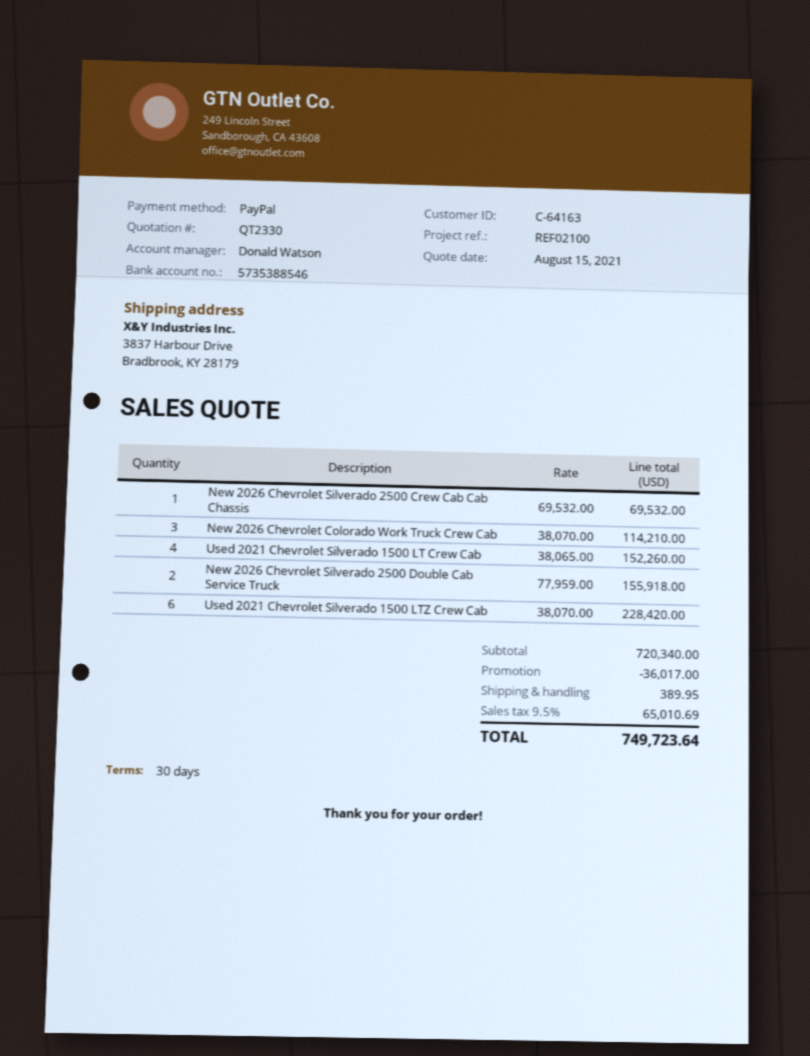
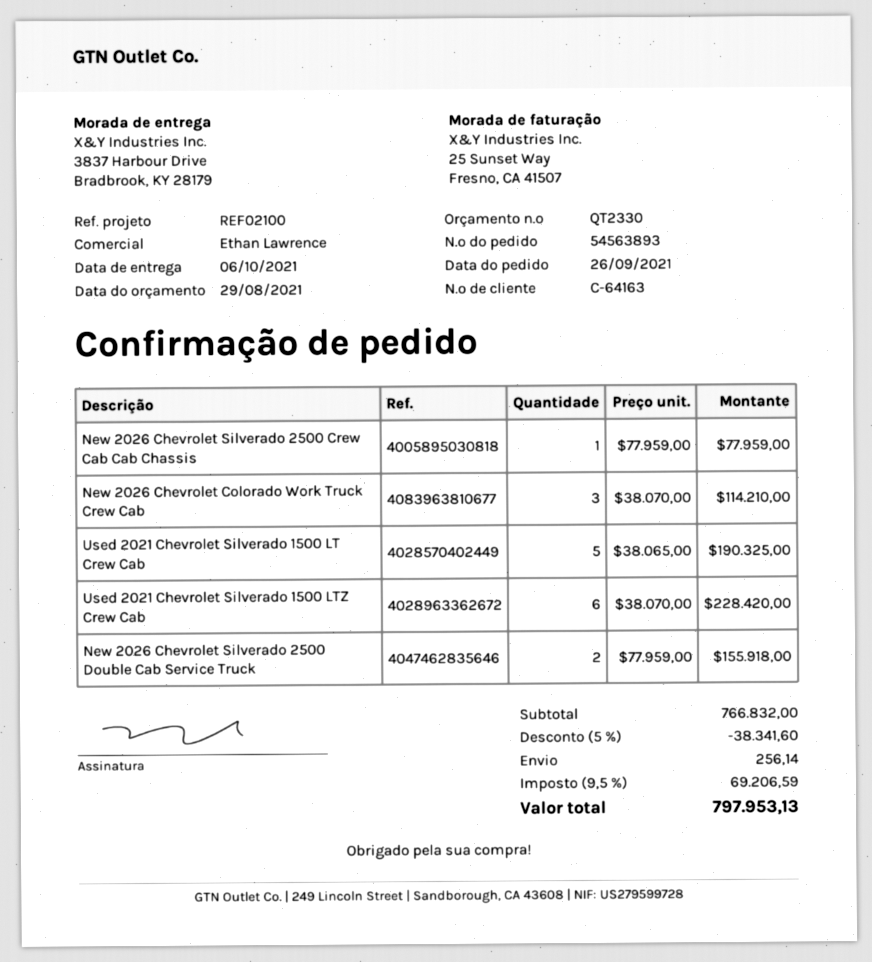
quote date: 2021-08-15 -> 2021-08-29
sales rep: Donald Watson -> Ethan Lawrence
New 2026 Chevrolet Silverado 2500 Crew Cab Cab Chassis: 1 x 69532.00 = 69532.00 -> 1 x 77959.00 = 77959.00
Used 2021 Chevrolet Silverado 1500 LT Crew Cab: 4 x 38065.00 = 152260.00 -> 5 x 38065.00 = 190325.00
subtotal: 720340.00 -> 766832.00
discount: 36017.00 -> 38341.60
shipping: 389.95 -> 256.14
tax: 9.5% = 65010.69 -> 9.5% = 69206.59
total: 749723.64 -> 797953.13

